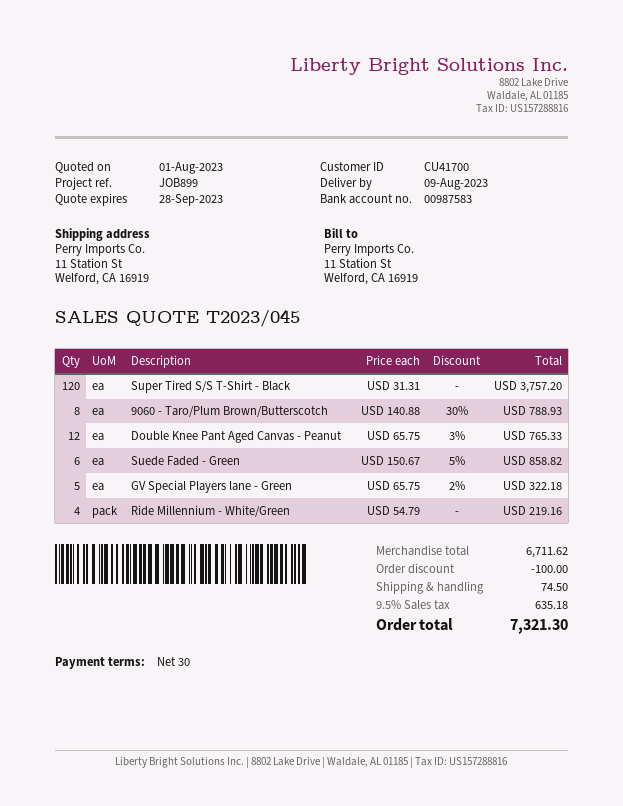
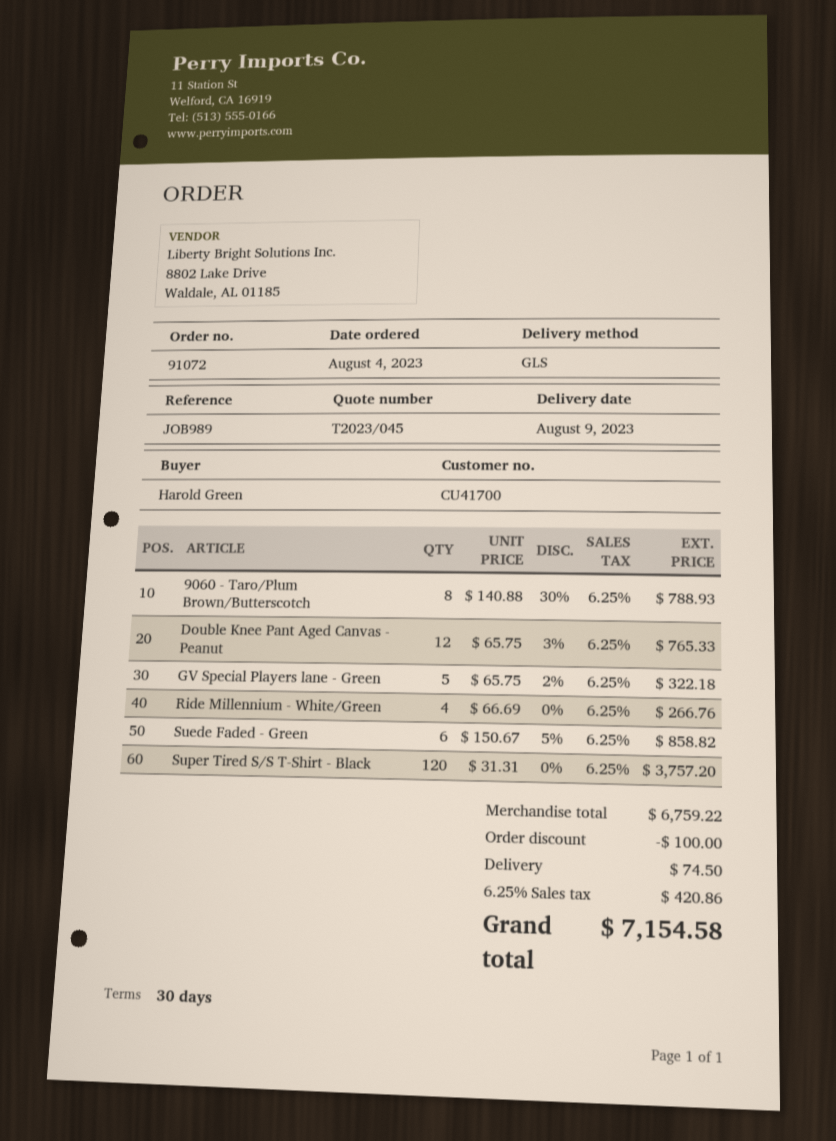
reference: JOB899 -> JOB989
Ride Millennium - White/Green: 4 x 54.79 = 219.16 -> 4 x 66.69 = 266.76
subtotal: 6711.62 -> 6759.22
tax: 9.5% = 635.18 -> 6.25% = 420.86
total: 7321.30 -> 7154.58

